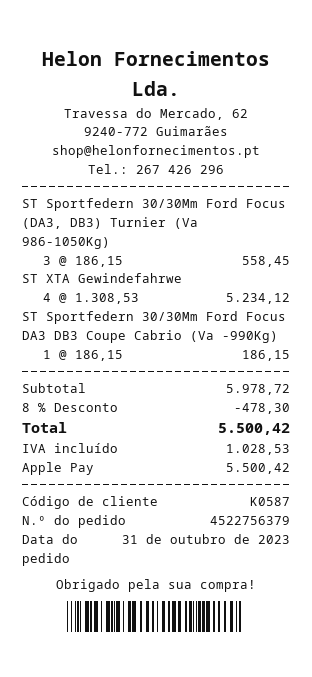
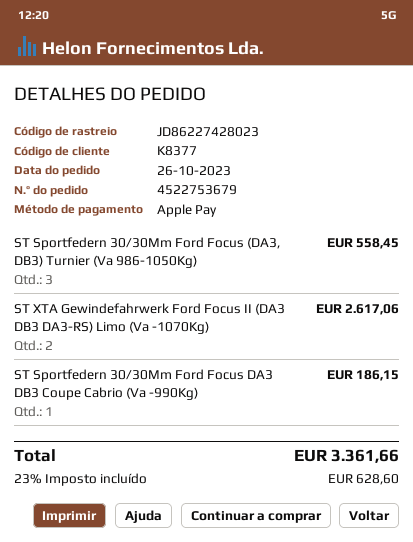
order number: 4522756379 -> 4522753679
order date: 2023-10-31 -> 2023-10-26
customer number: K0587 -> K8377
ST XTA Gewindefahrwe: 4 for 5234.12 -> 2 for 2617.06
discount: 8% = 478.30 -> none
tax: 1028.53 -> 628.60
total: 5500.42 -> 3361.66

